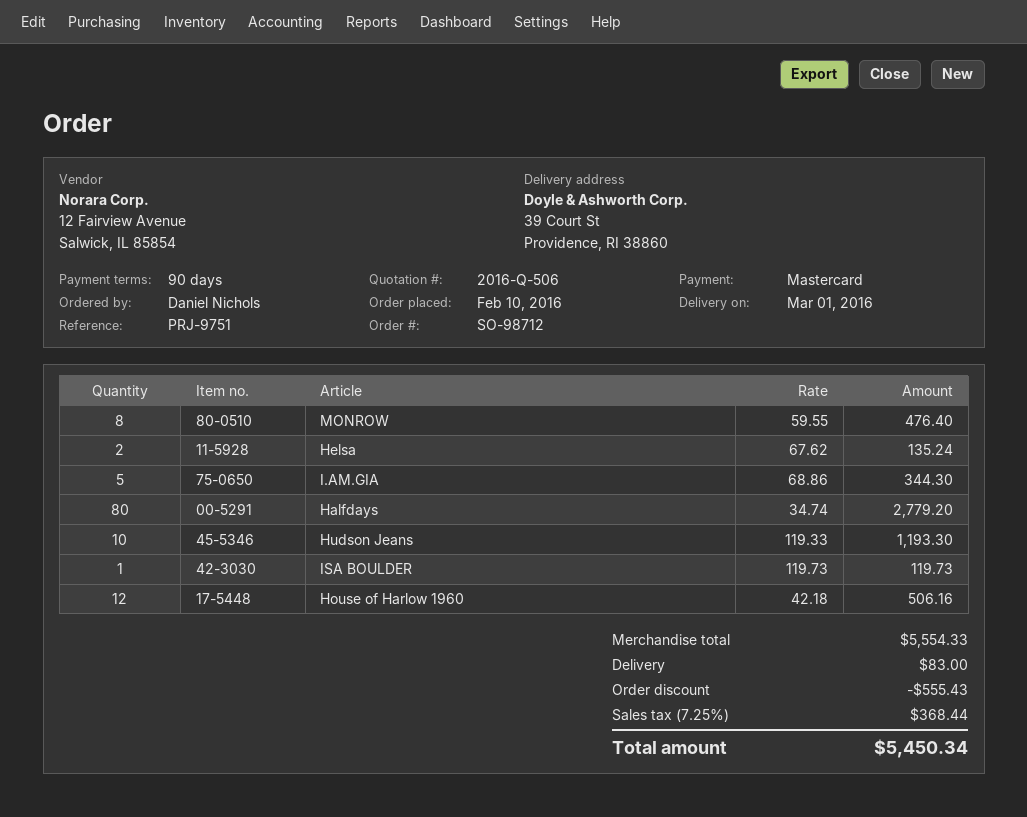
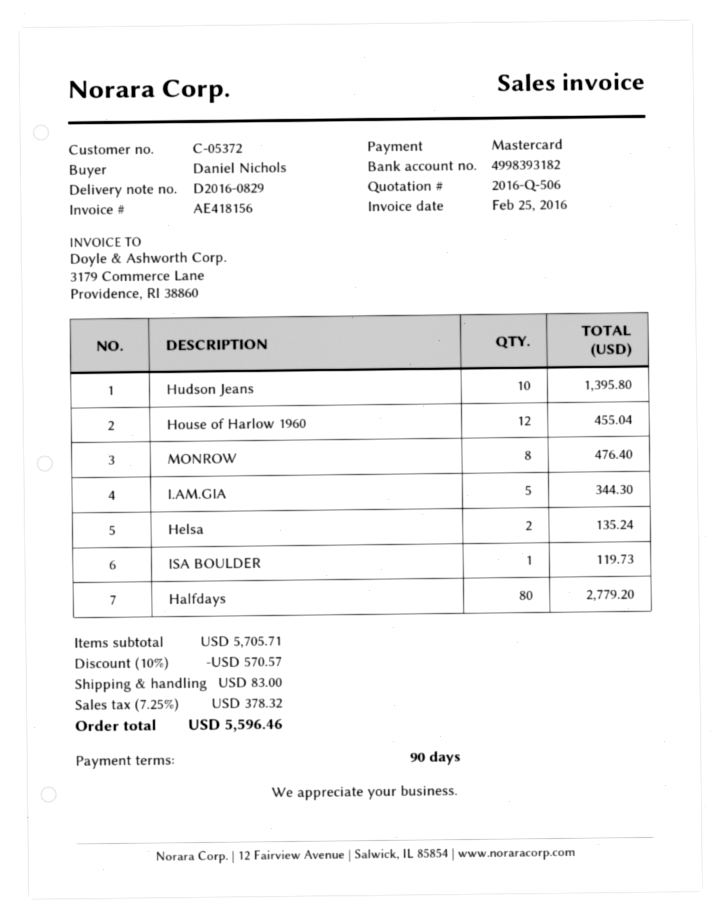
Hudson Jeans: 10 for 1193.30 -> 10 for 1395.80
House of Harlow 1960: 12 for 506.16 -> 12 for 455.04
subtotal: 5554.33 -> 5705.71
discount: 555.43 -> 570.57
tax: 7.25% = 368.44 -> 7.25% = 378.32
total: 5450.34 -> 5596.46

